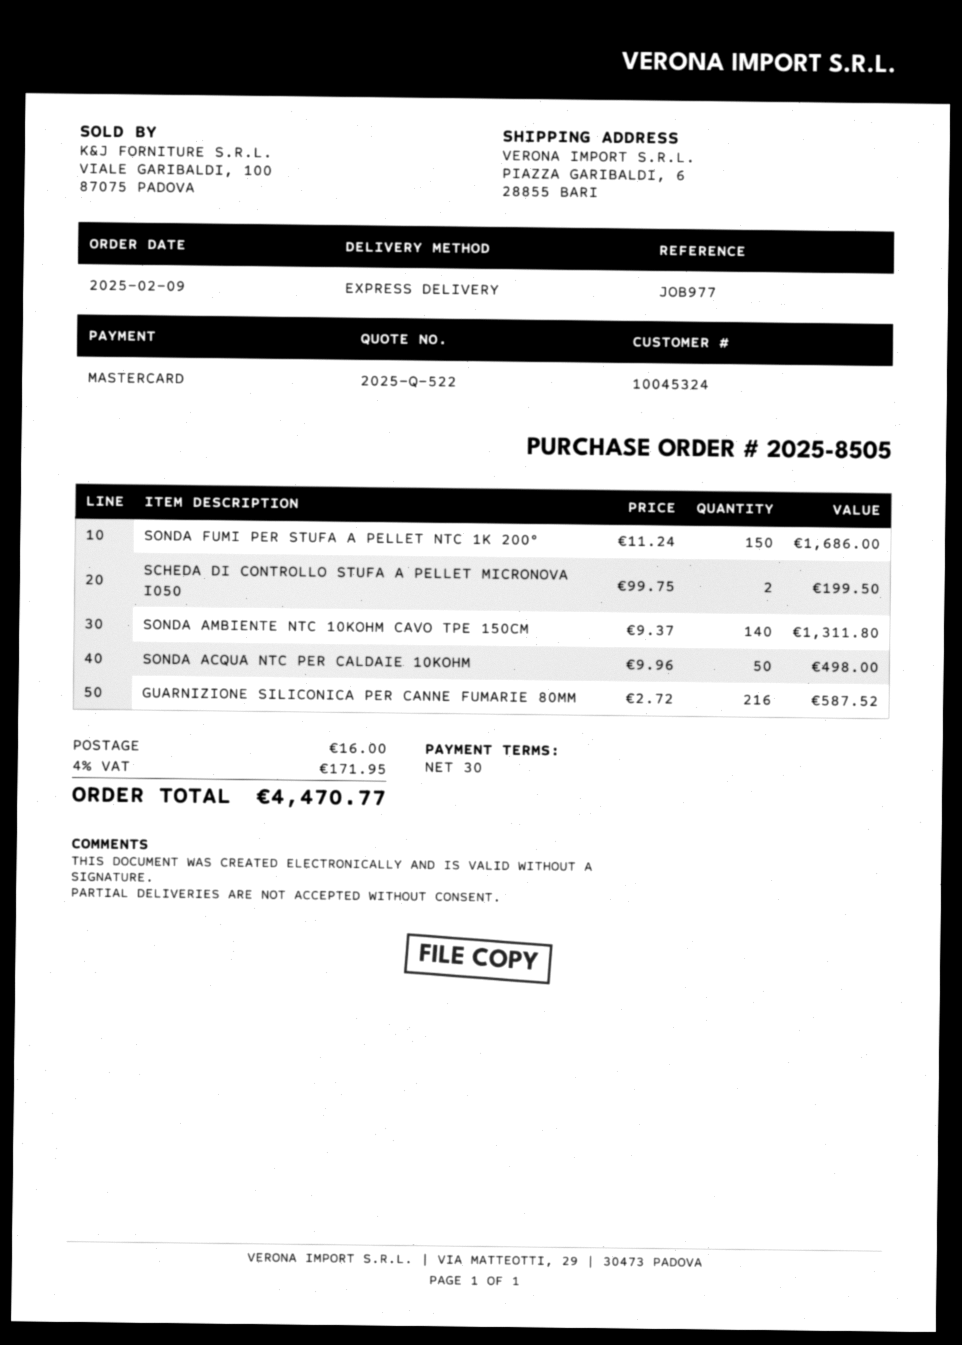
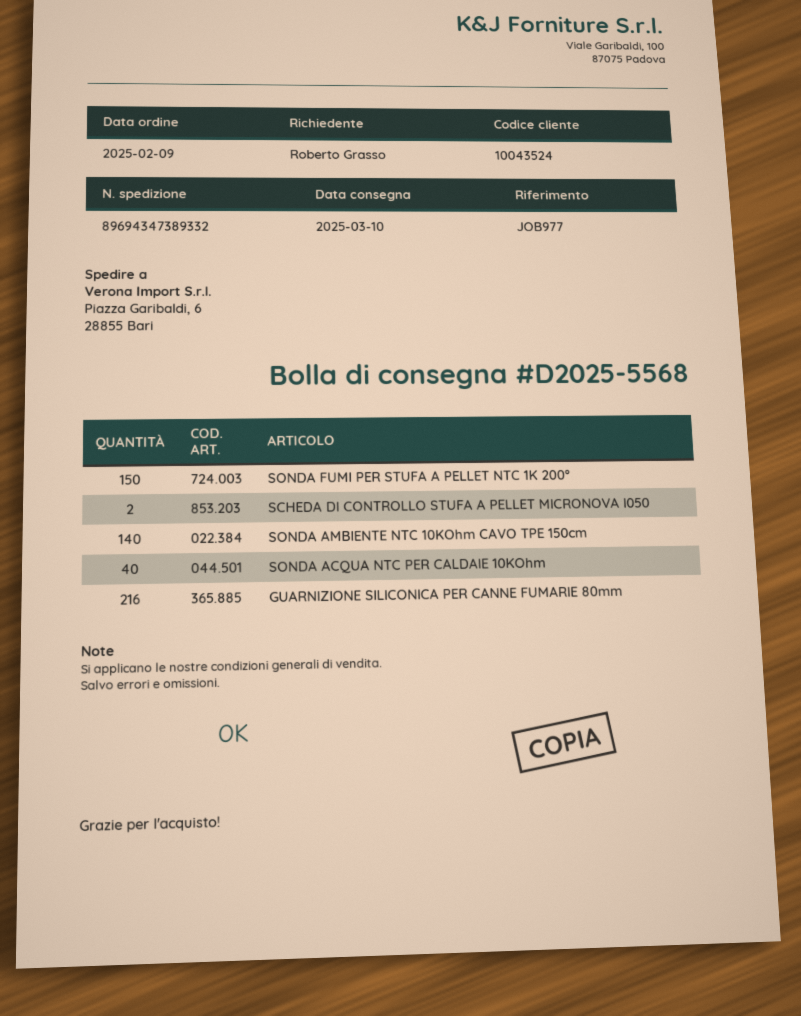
customer number: 10045324 -> 10043524
SONDA ACQUA NTC PER CALDAIE 10KOHM: 50 -> 40

